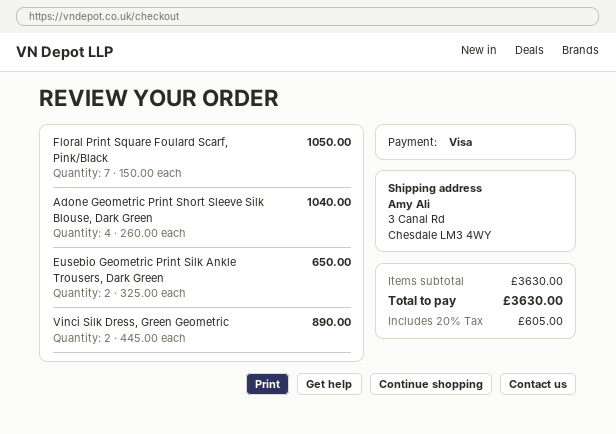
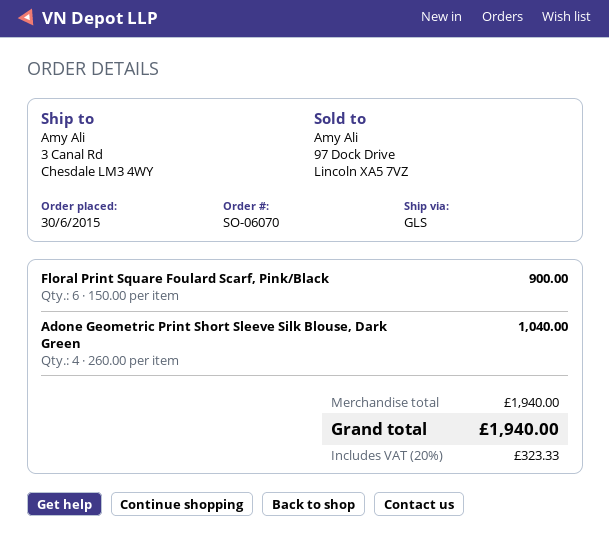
Floral Print Square Foulard Scarf, Pink/Black: 7 x 150.00 = 1050.00 -> 6 x 150.00 = 900.00
Eusebio Geometric Print Silk Ankle Trousers, Dark Green: 2 x 325.00 = 650.00 -> none
Vinci Silk Dress, Green Geometric: 2 x 445.00 = 890.00 -> none
subtotal: 3630.00 -> 1940.00
tax: 20% = 605.00 -> 20% = 323.33
total: 3630.00 -> 1940.00

